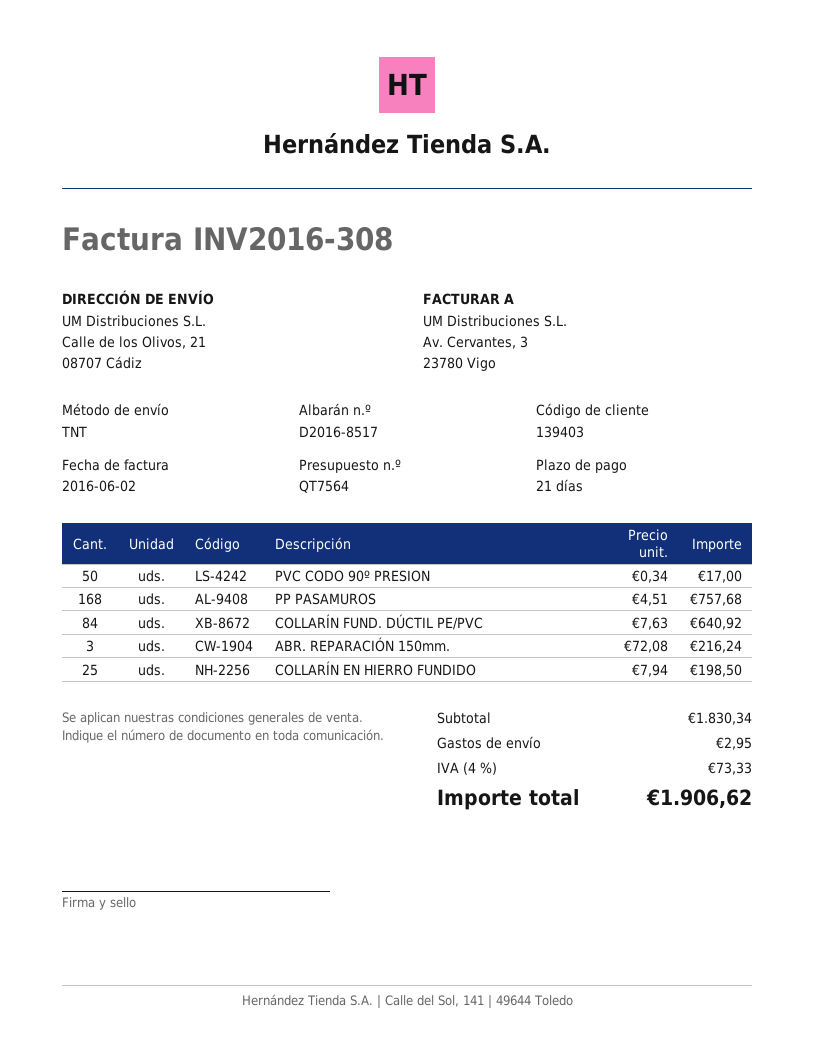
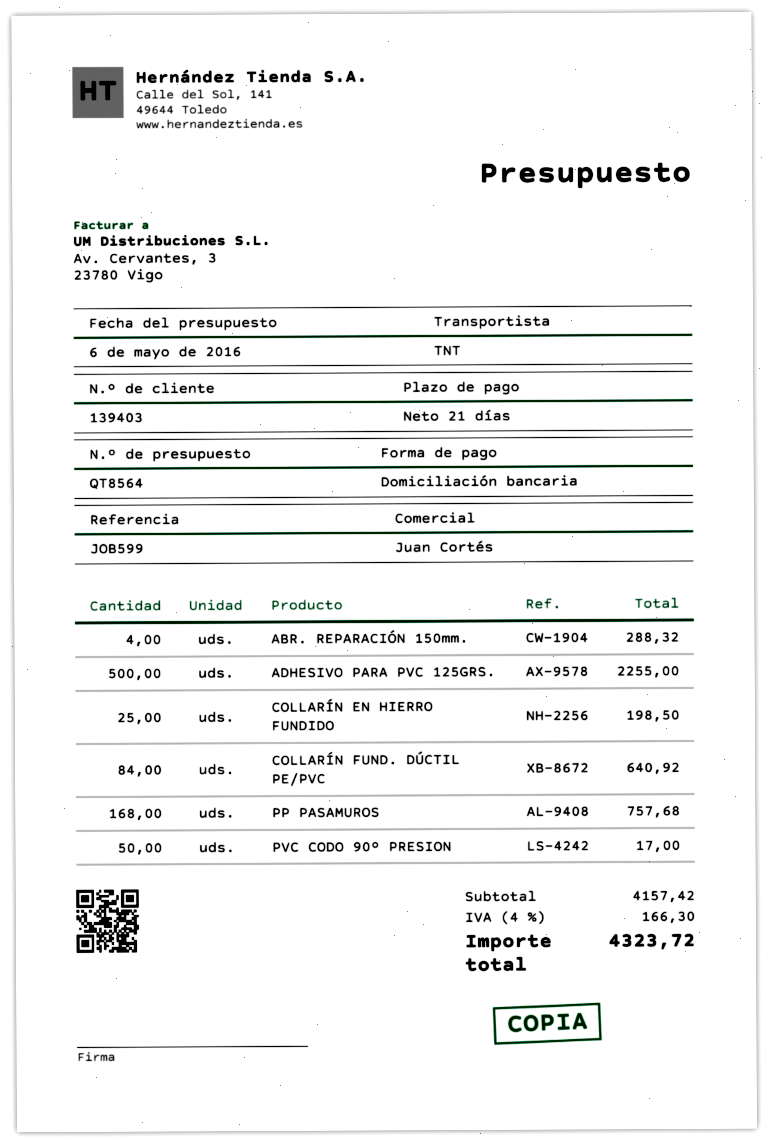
quote number: QT7564 -> QT8564
ABR. REPARACIÓN 150mm.: 3 for 216.24 -> 4 for 288.32
ADHESIVO PARA PVC 125GRS.: none -> 500 for 2255.00
subtotal: 1830.34 -> 4157.42
shipping: 2.95 -> none
tax: 4% = 73.33 -> 4% = 166.30
total: 1906.62 -> 4323.72

